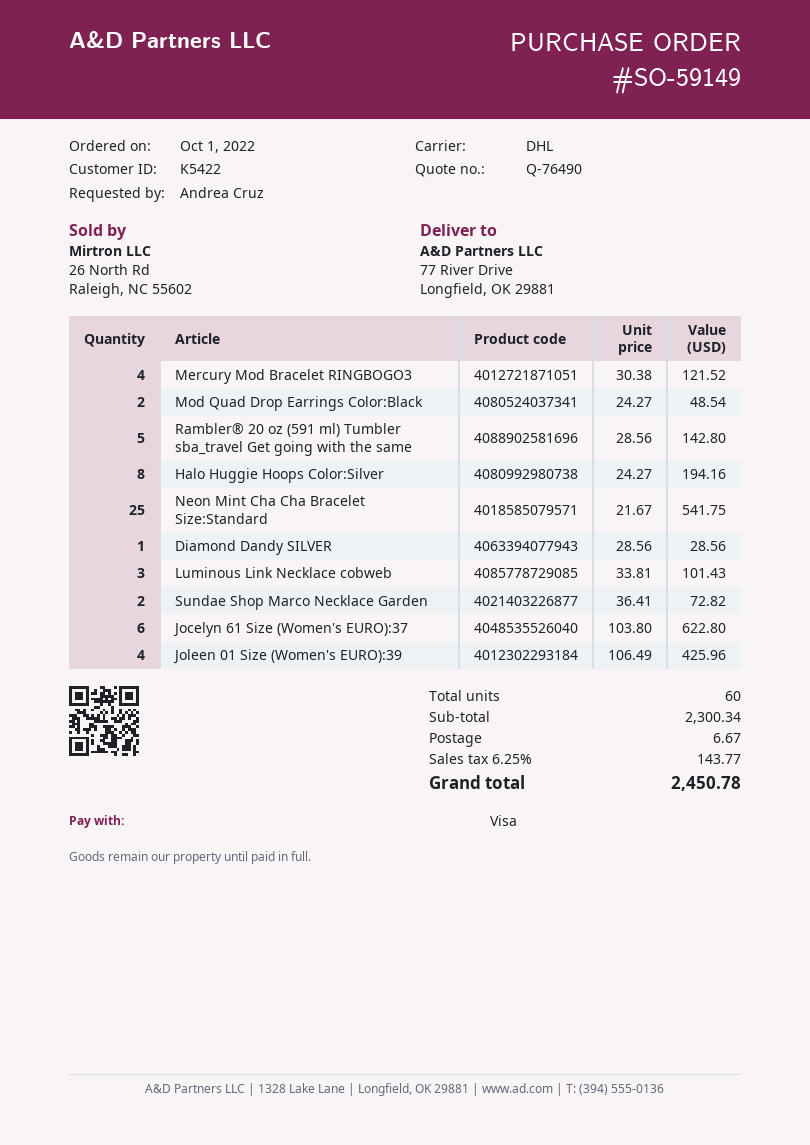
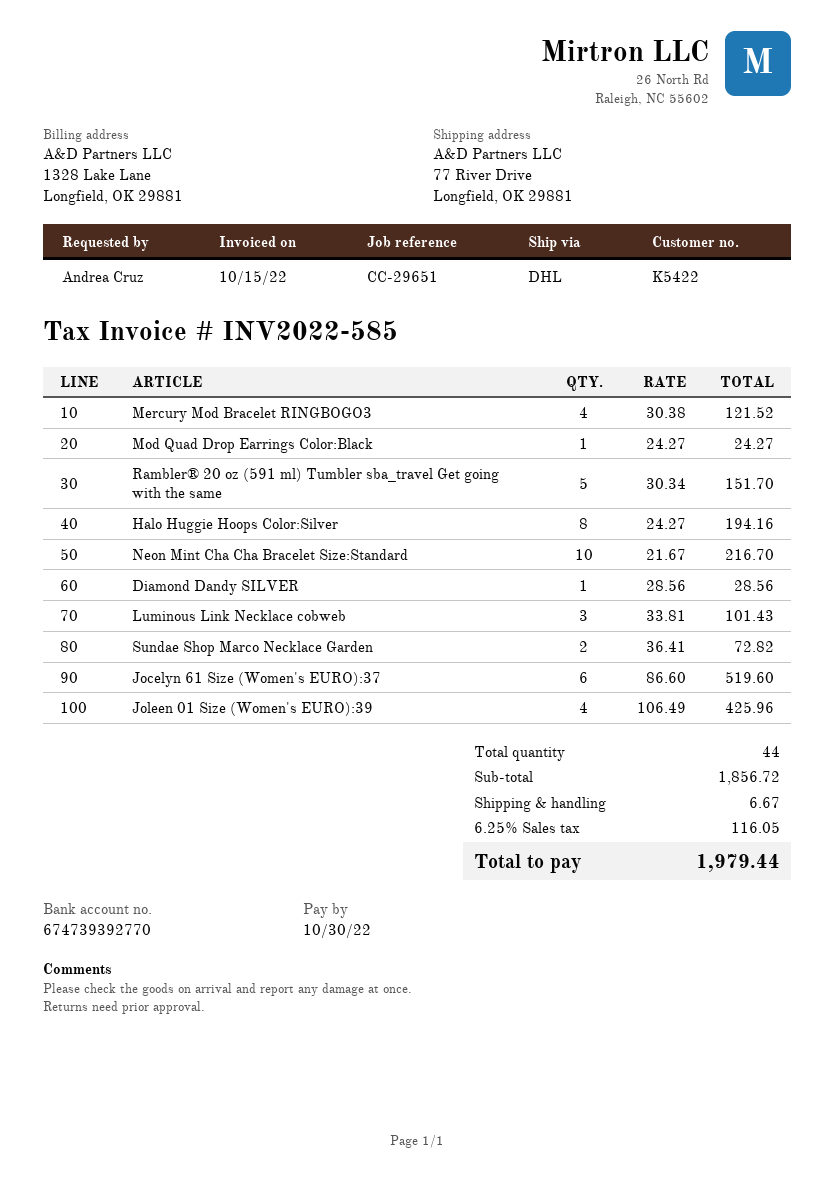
Mod Quad Drop Earrings Color:Black: 2 x 24.27 = 48.54 -> 1 x 24.27 = 24.27
Rambler® 20 oz (591 ml) Tumbler sba_travel Get going with the same: 5 x 28.56 = 142.80 -> 5 x 30.34 = 151.70
Neon Mint Cha Cha Bracelet Size:Standard: 25 x 21.67 = 541.75 -> 10 x 21.67 = 216.70
Jocelyn 61 Size (Women's EURO):37: 6 x 103.80 = 622.80 -> 6 x 86.60 = 519.60
total quantity: 60 -> 44
subtotal: 2300.34 -> 1856.72
tax: 6.25% = 143.77 -> 6.25% = 116.05
total: 2450.78 -> 1979.44

